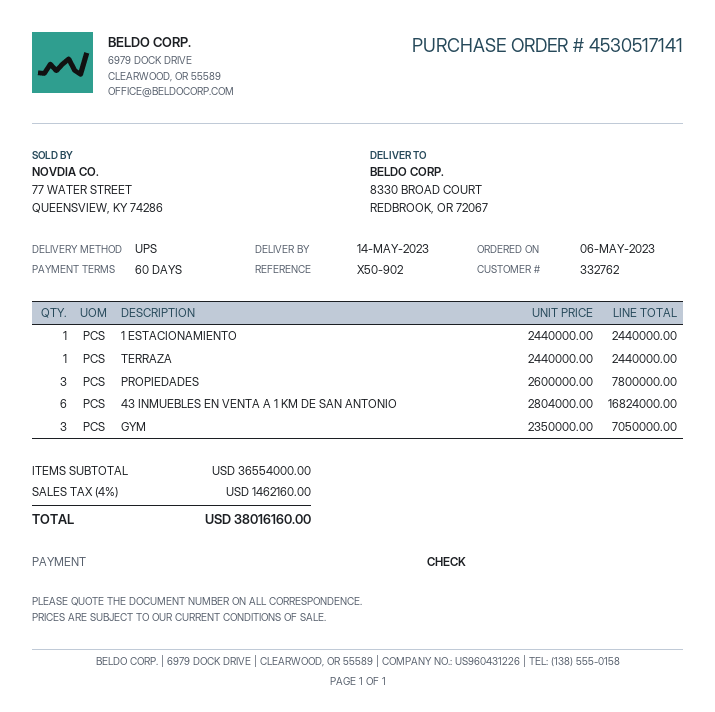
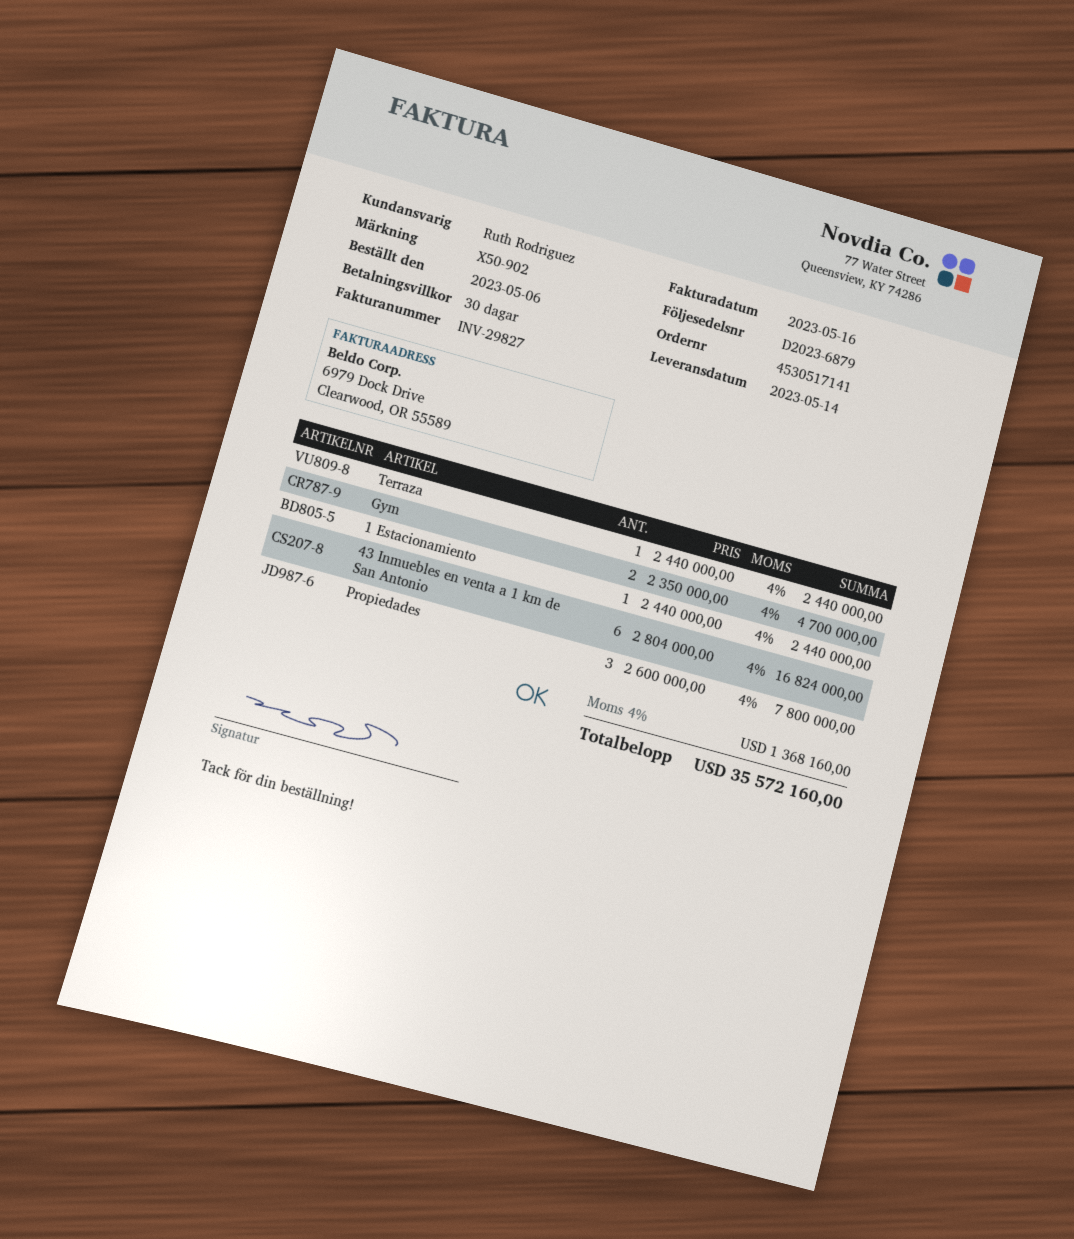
payment terms: 60 days -> 30 days
GYM: 3 x 2350000.00 = 7050000.00 -> 2 x 2350000.00 = 4700000.00
tax: 4% = 1462160.00 -> 4% = 1368160.00
total: 38016160.00 -> 35572160.00

